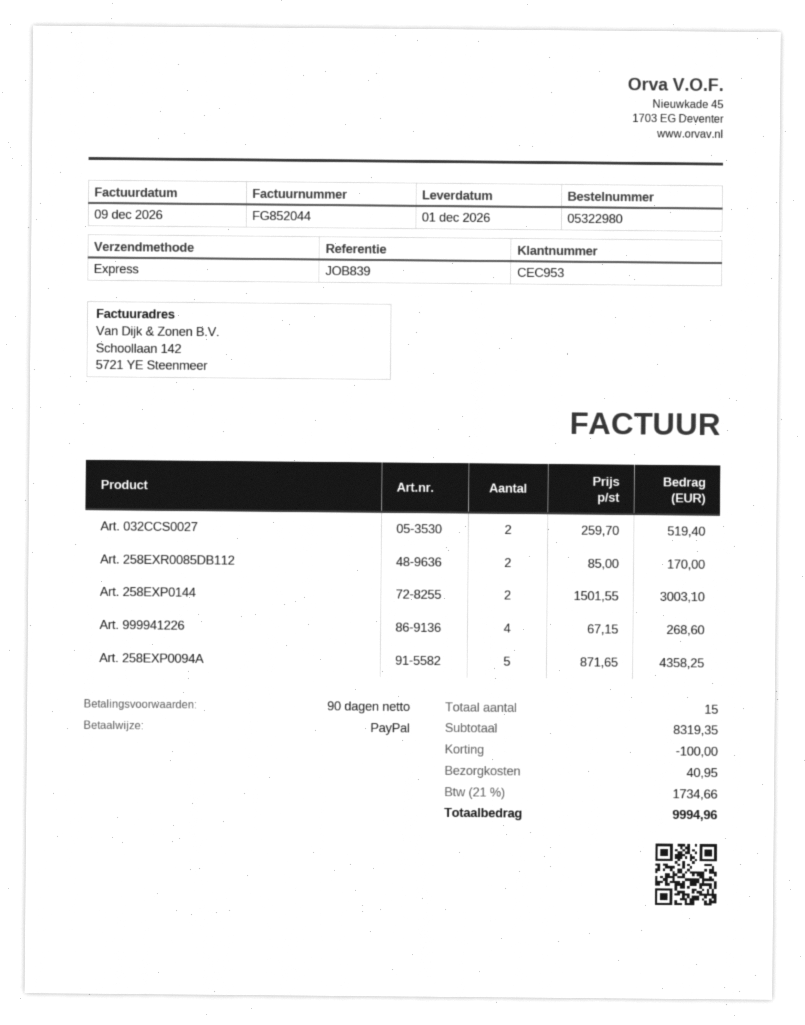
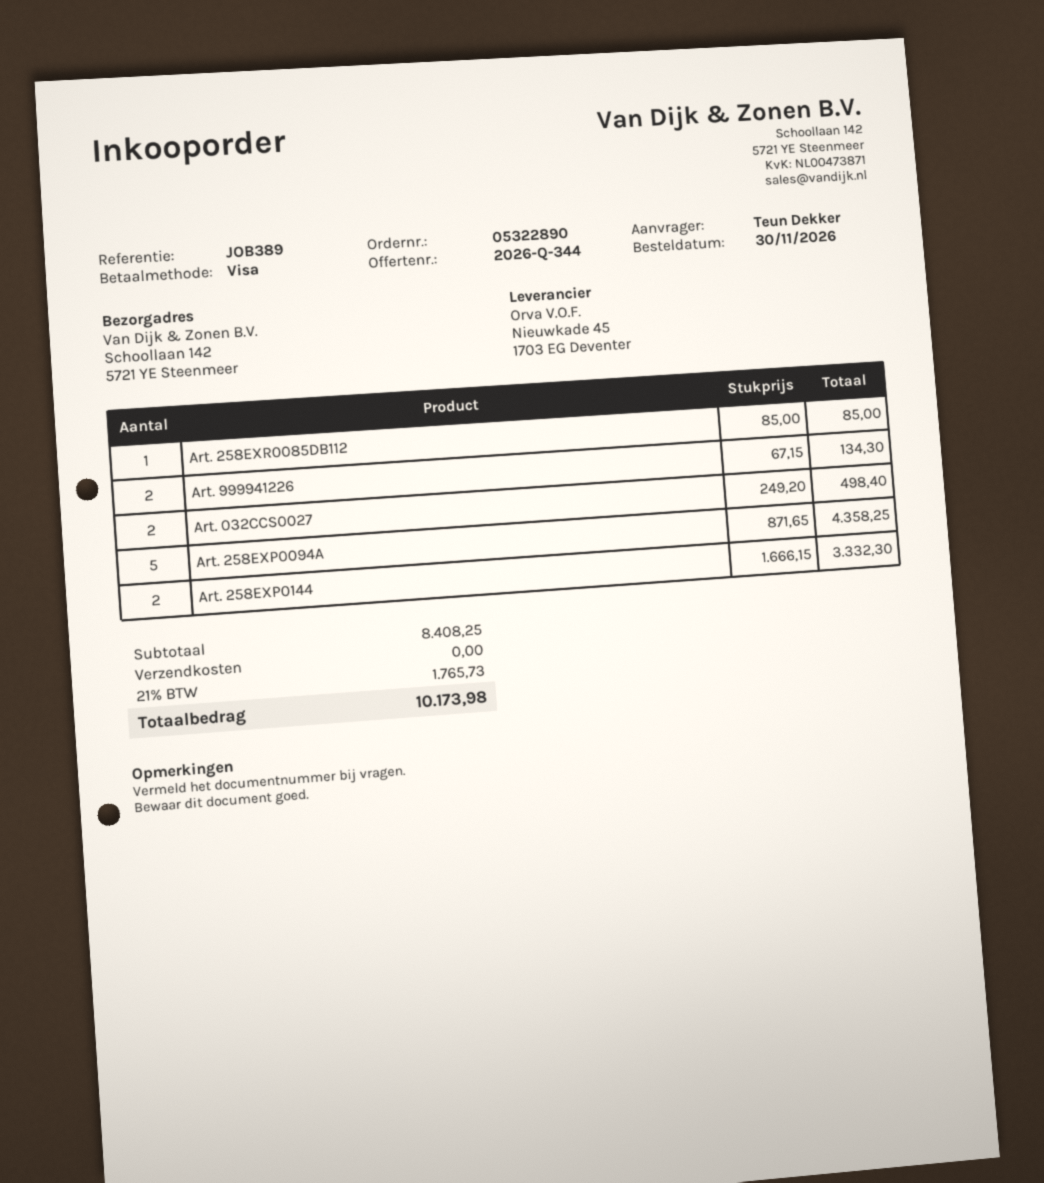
order number: 05322980 -> 05322890
reference: JOB839 -> JOB389
payment method: PayPal -> Visa
Art. 032CCS0027: 2 x 259.70 = 519.40 -> 2 x 249.20 = 498.40
Art. 258EXR0085DB112: 2 x 85.00 = 170.00 -> 1 x 85.00 = 85.00
Art. 258EXP0144: 2 x 1501.55 = 3003.10 -> 2 x 1666.15 = 3332.30
Art. 999941226: 4 x 67.15 = 268.60 -> 2 x 67.15 = 134.30
subtotal: 8319.35 -> 8408.25
discount: 100.00 -> none
shipping: 40.95 -> 0.00
tax: 21% = 1734.66 -> 21% = 1765.73
total: 9994.96 -> 10173.98

